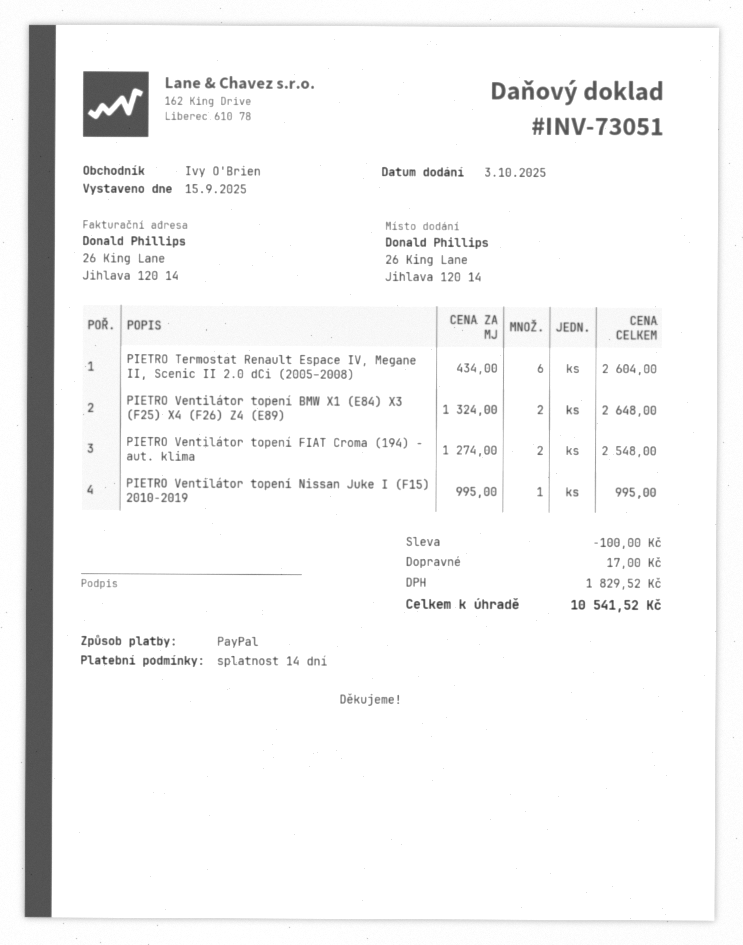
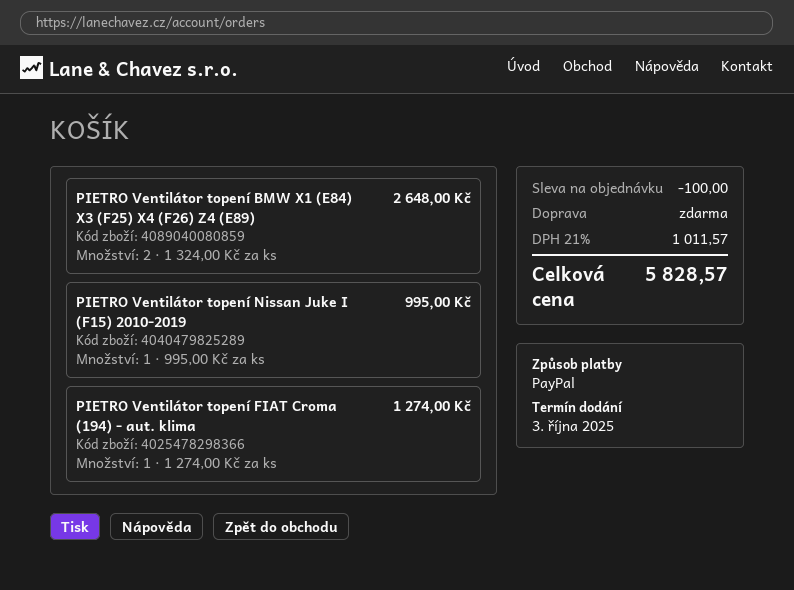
PIETRO Termostat Renault Espace IV, Megane II, Scenic II 2.0 dCi (2005–2008): 6 x 434.00 = 2604.00 -> none
PIETRO Ventilátor topení FIAT Croma (194) - aut. klima: 2 x 1274.00 = 2548.00 -> 1 x 1274.00 = 1274.00
shipping: 17.00 -> 0.00
tax: 1829.52 -> 1011.57
total: 10541.52 -> 5828.57

